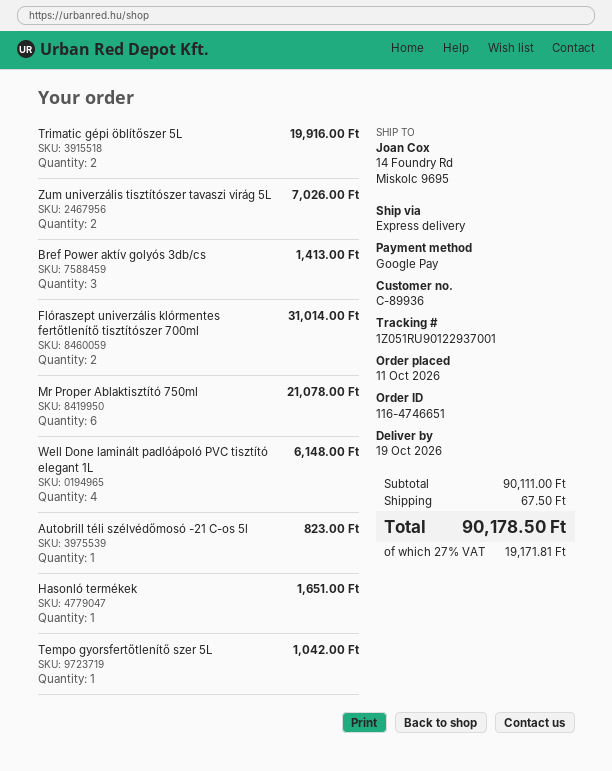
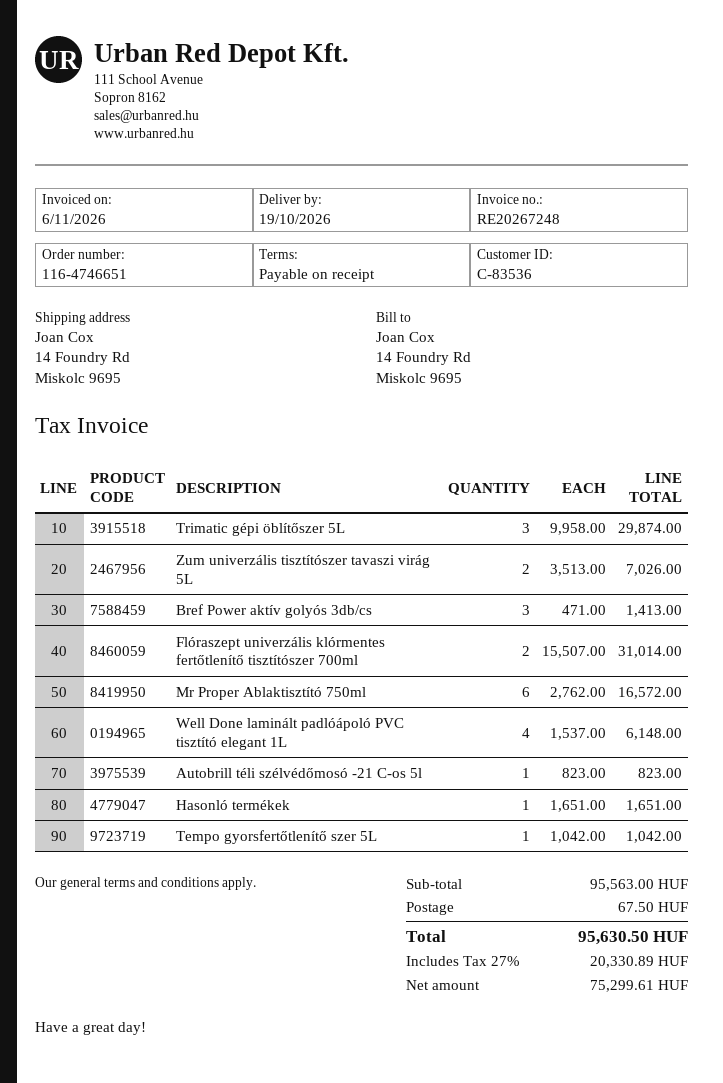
customer number: C-89936 -> C-83536
Trimatic gépi öblítőszer 5L: 2 for 19916.00 -> 3 for 29874.00
Mr Proper Ablaktisztító 750ml: 6 for 21078.00 -> 6 for 16572.00
subtotal: 90111.00 -> 95563.00
tax: 27% = 19171.81 -> 27% = 20330.89
total: 90178.50 -> 95630.50

